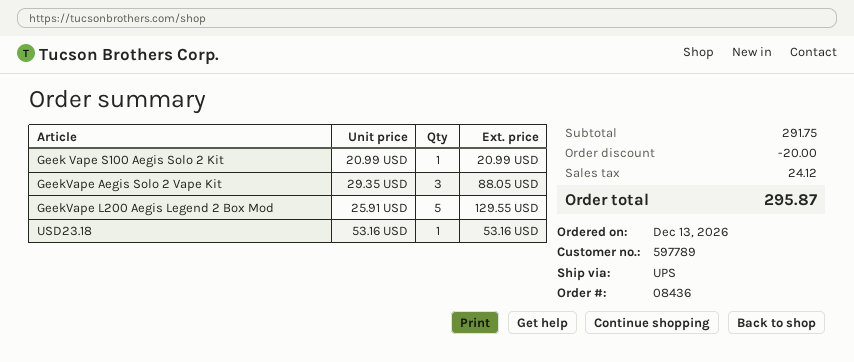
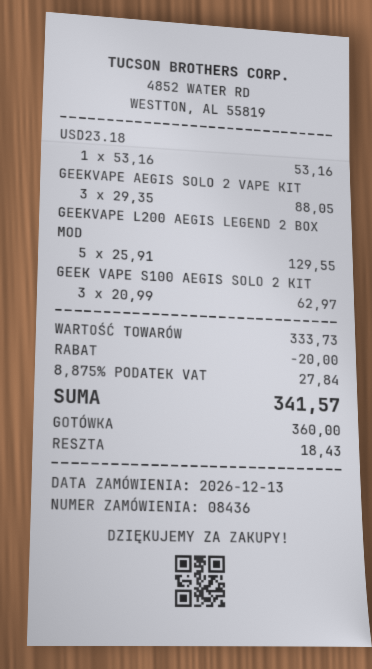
Geek Vape S100 Aegis Solo 2 Kit: 1 x 20.99 = 20.99 -> 3 x 20.99 = 62.97
subtotal: 291.75 -> 333.73
tax: 24.12 -> 27.84
total: 295.87 -> 341.57

